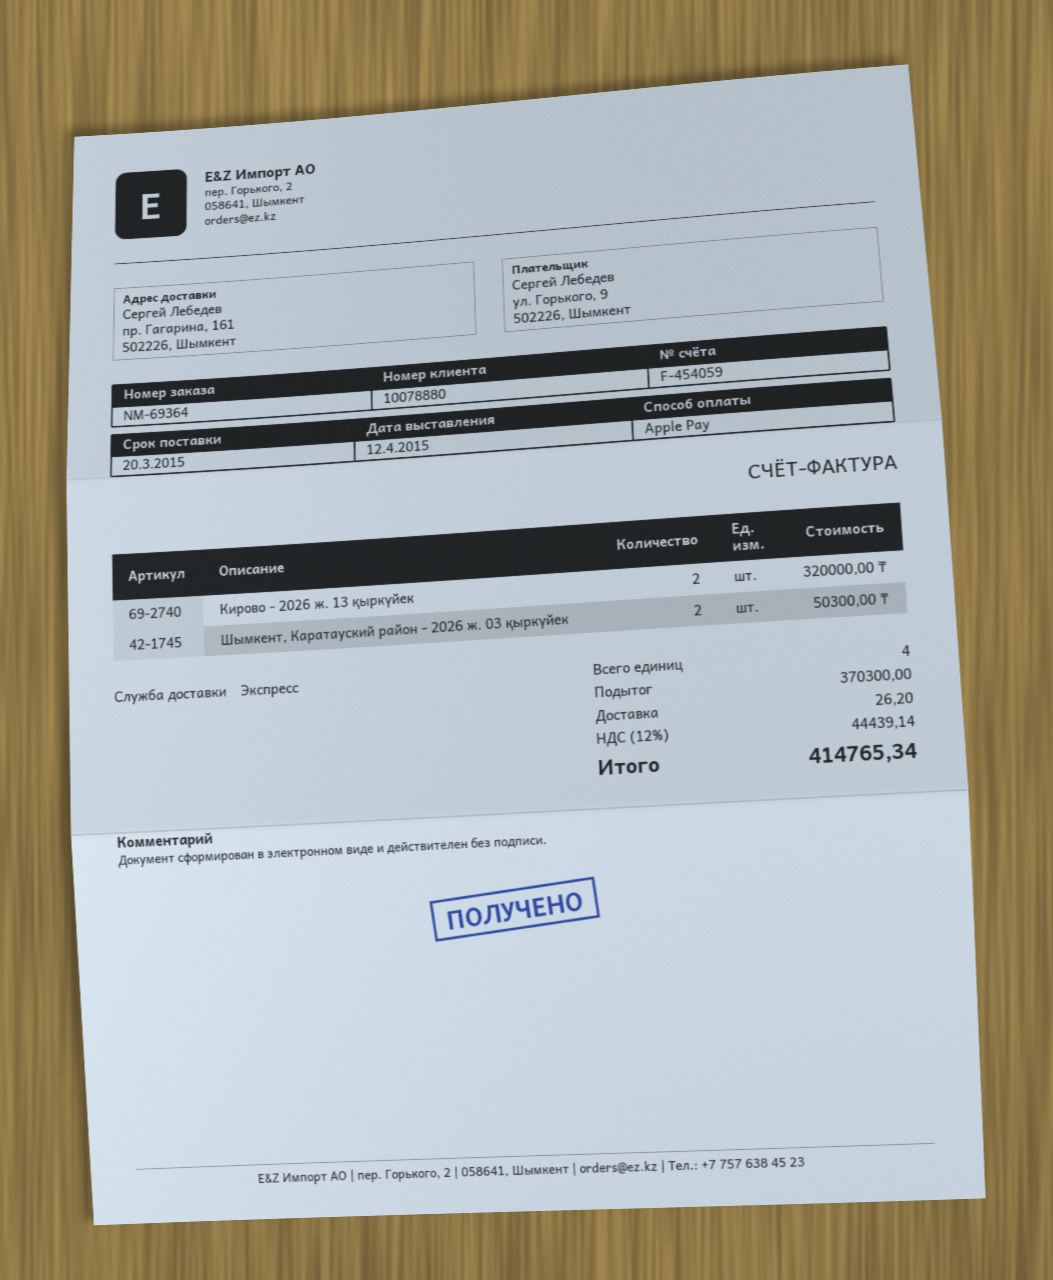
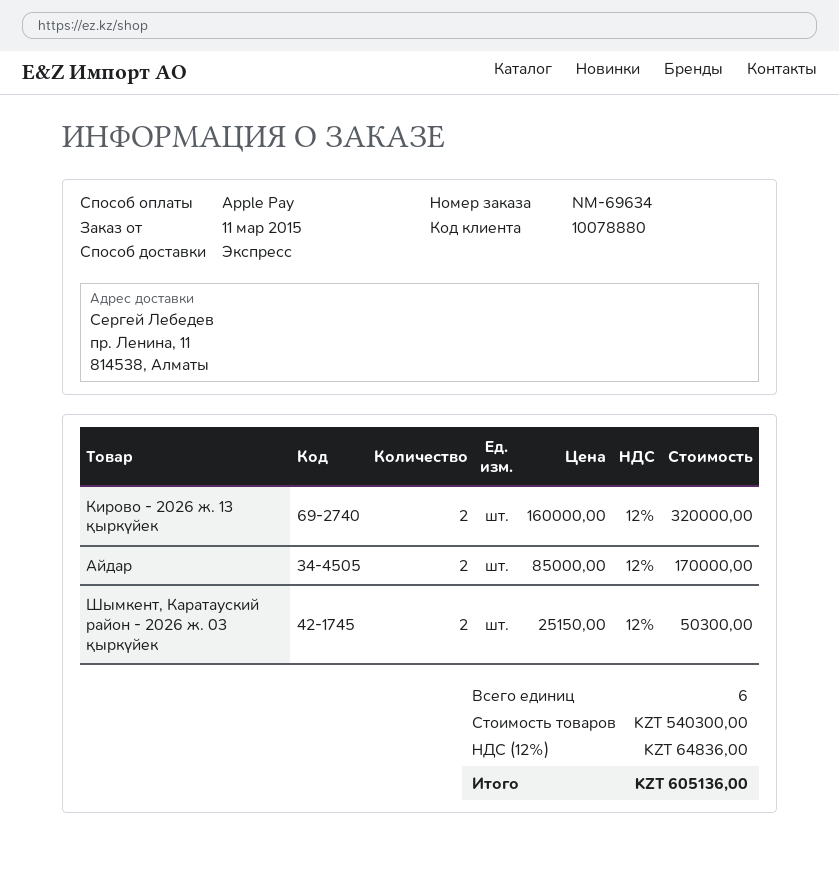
order number: NM-69364 -> NM-69634
ship to: пр. Гагарина, 161, 502226, Шымкент -> пр. Ленина, 11, 814538, Алматы
Айдар: none -> 2 for 170000.00
total quantity: 4 -> 6
subtotal: 370300.00 -> 540300.00
shipping: 26.20 -> none
tax: 12% = 44439.14 -> 12% = 64836.00
total: 414765.34 -> 605136.00

